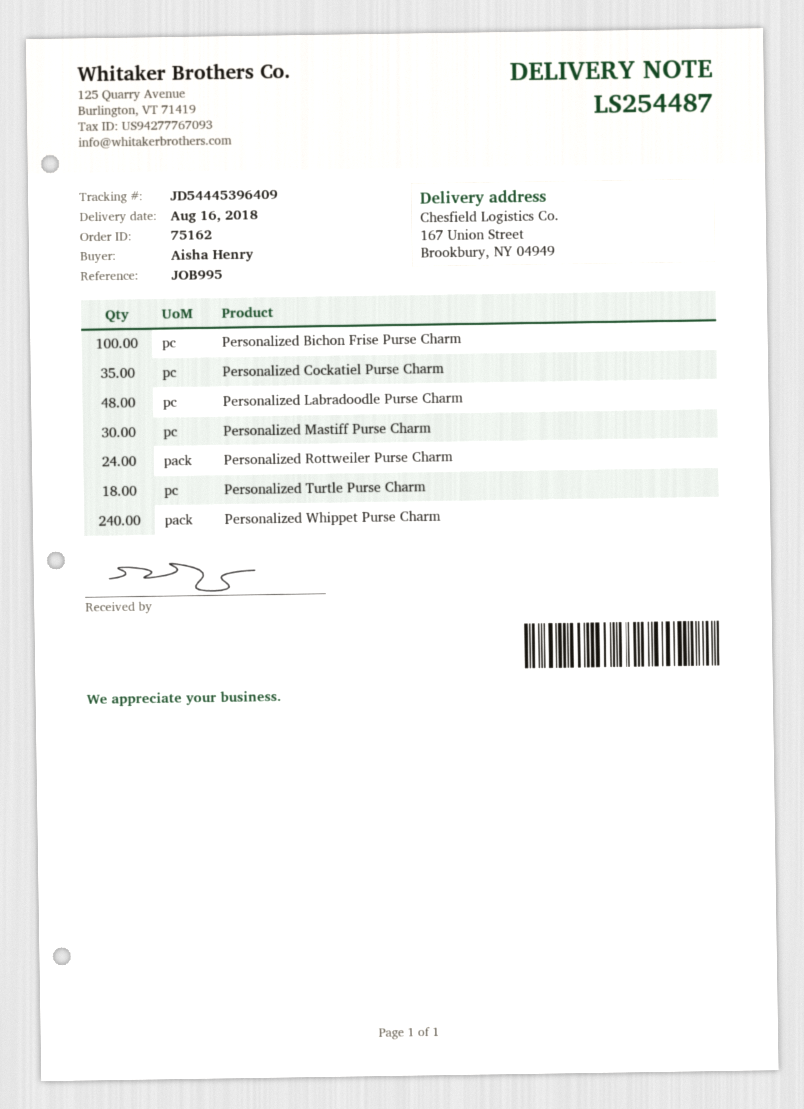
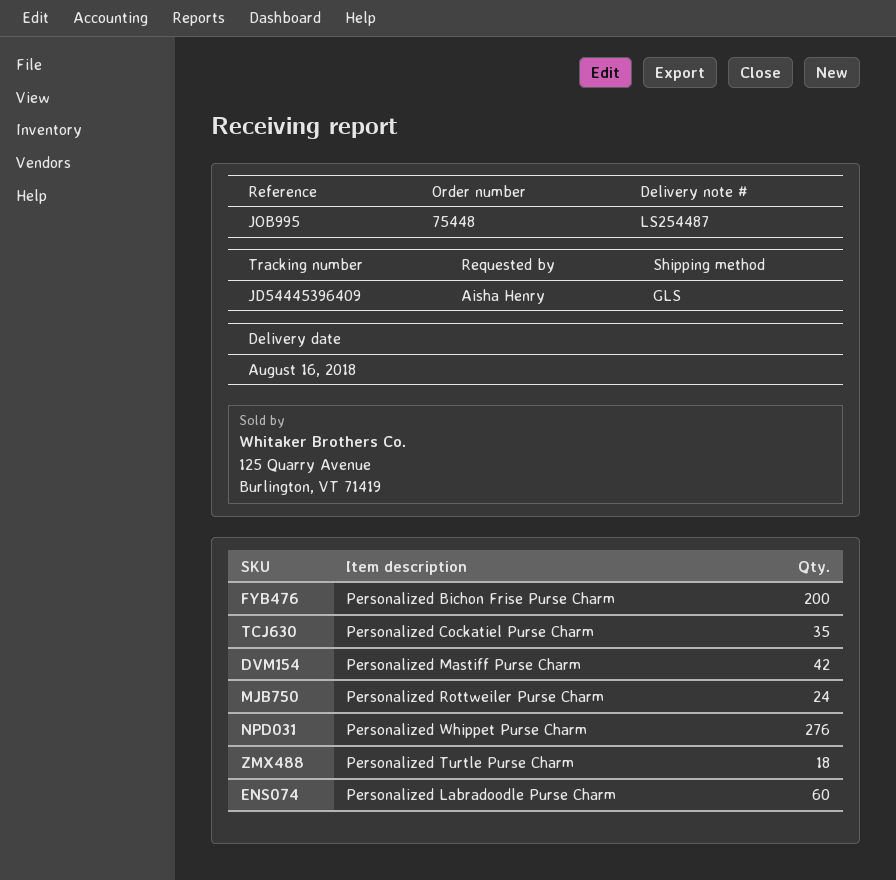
order number: 75162 -> 75448
Personalized Bichon Frise Purse Charm: 100 -> 200
Personalized Labradoodle Purse Charm: 48 -> 60
Personalized Mastiff Purse Charm: 30 -> 42
Personalized Whippet Purse Charm: 240 -> 276

